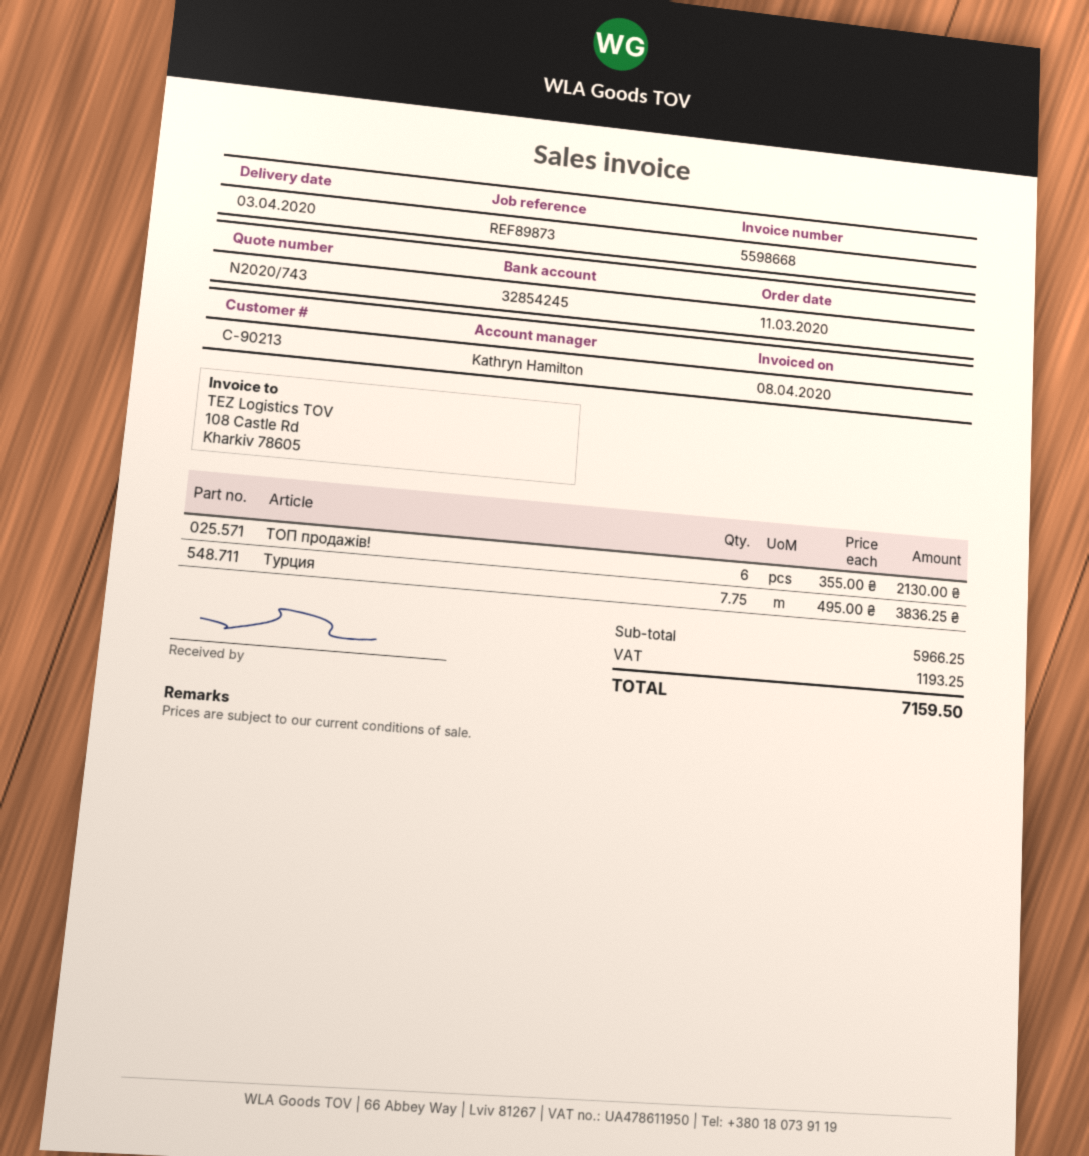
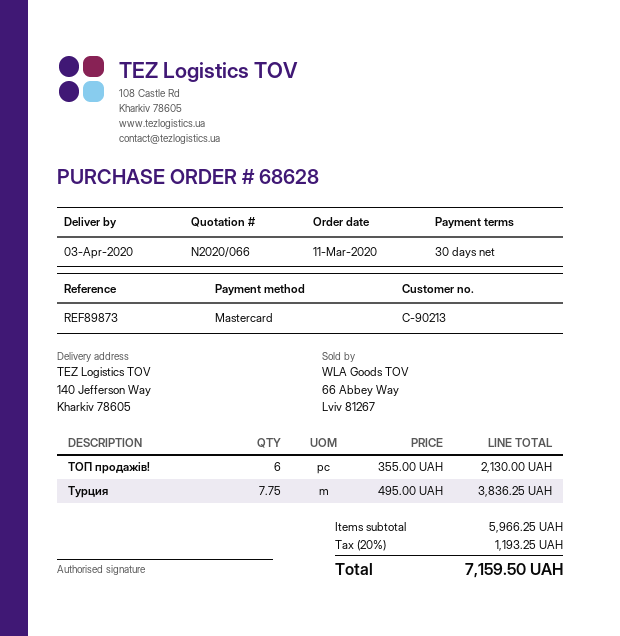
quote number: N2020/743 -> N2020/066

